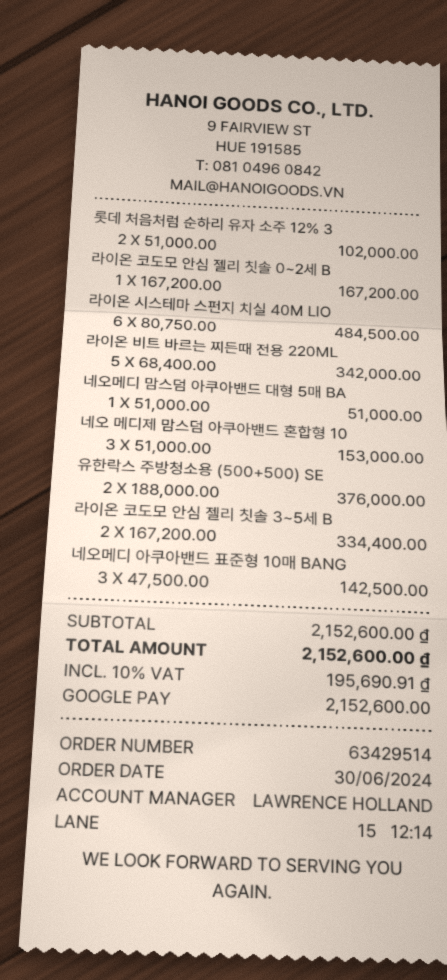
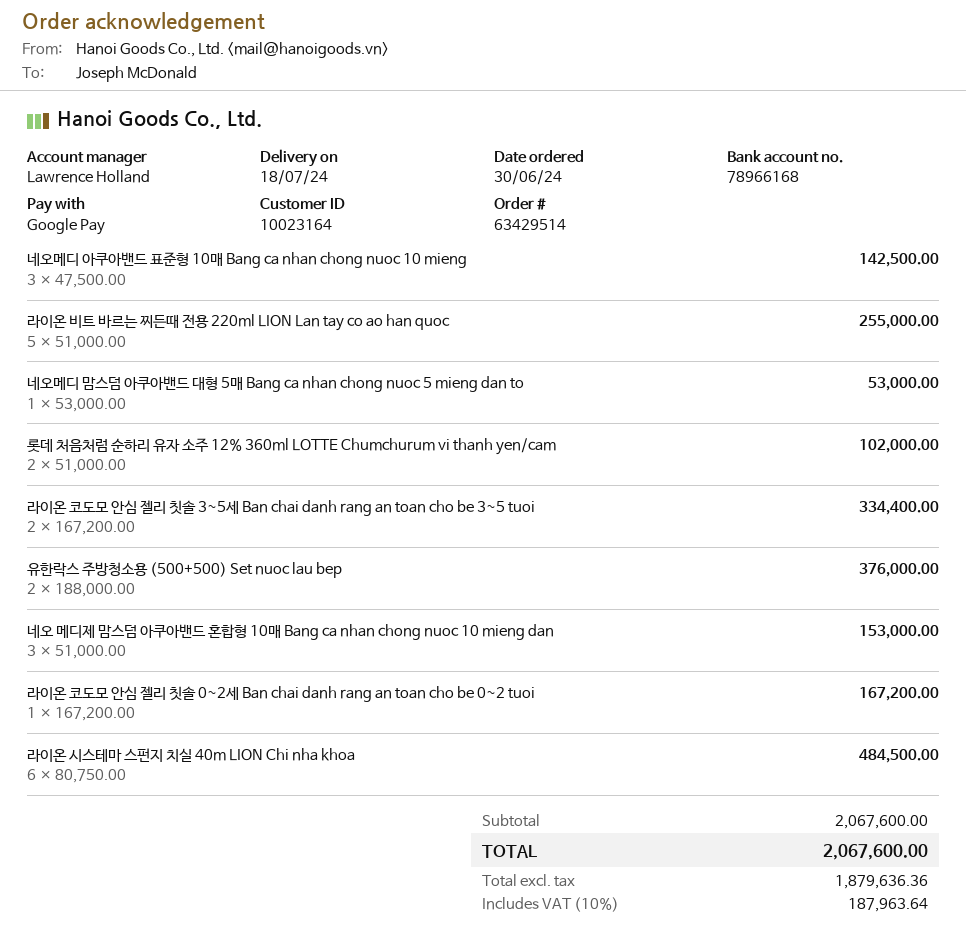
라이온 비트 바르는 찌든때 전용 220ML: 5 x 68400.00 = 342000.00 -> 5 x 51000.00 = 255000.00
네오메디 맘스덤 아쿠아밴드 대형 5매 BA: 1 x 51000.00 = 51000.00 -> 1 x 53000.00 = 53000.00
subtotal: 2152600.00 -> 2067600.00
tax: 10% = 195690.91 -> 10% = 187963.64
total: 2152600.00 -> 2067600.00

